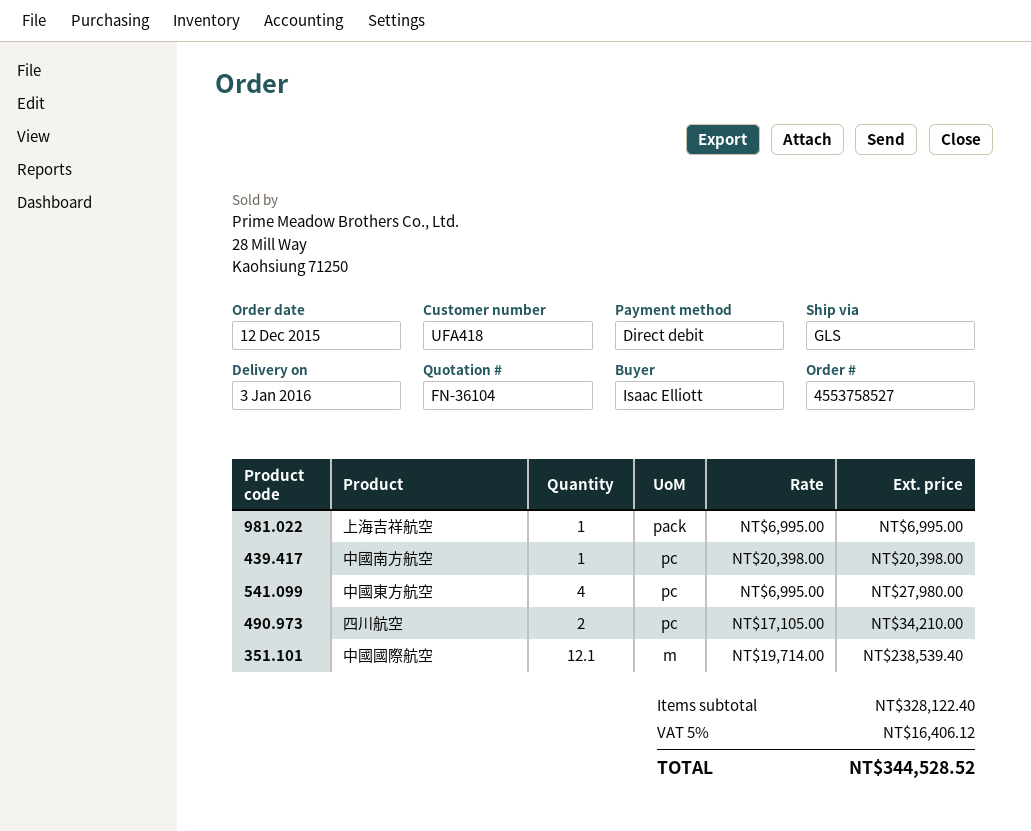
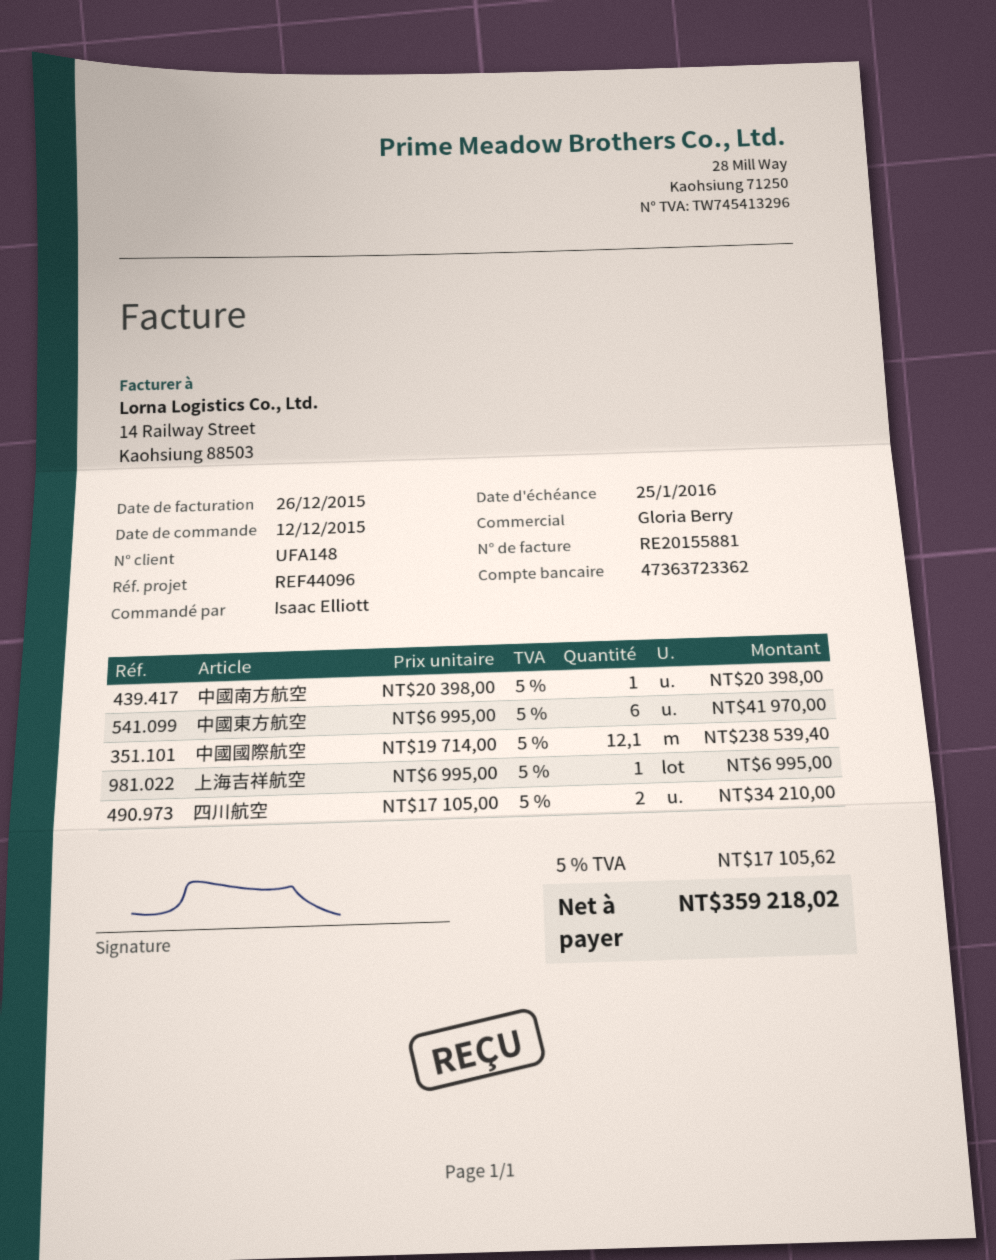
customer number: UFA418 -> UFA148
中國東方航空: 4 x 6995.00 = 27980.00 -> 6 x 6995.00 = 41970.00
tax: 5% = 16406.12 -> 5% = 17105.62
total: 344528.52 -> 359218.02

